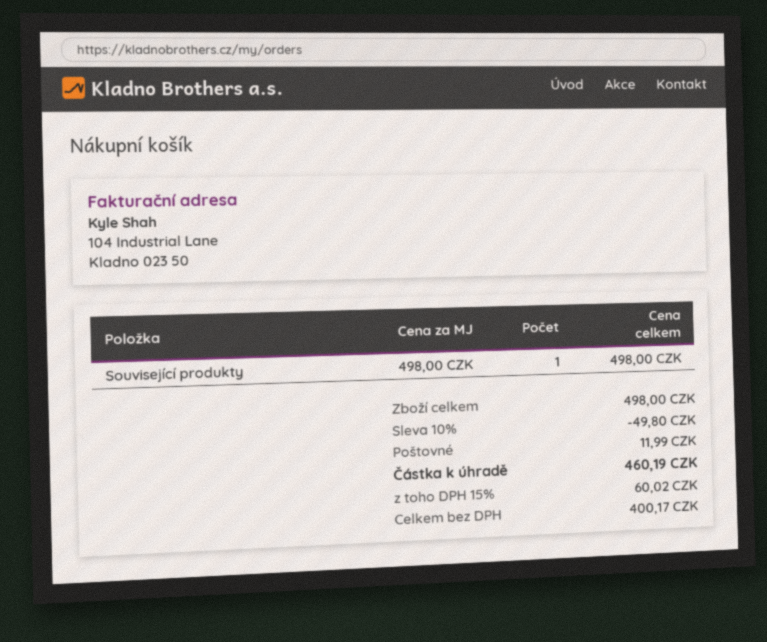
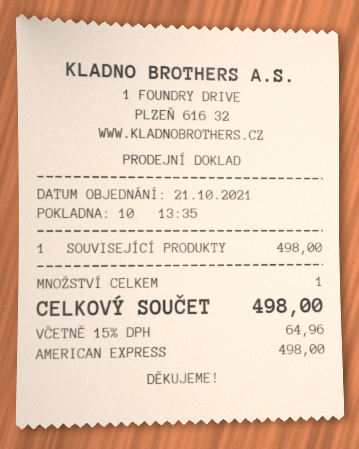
discount: 10% = 49.80 -> none
shipping: 11.99 -> none
tax: 15% = 60.02 -> 15% = 64.96
total: 460.19 -> 498.00

